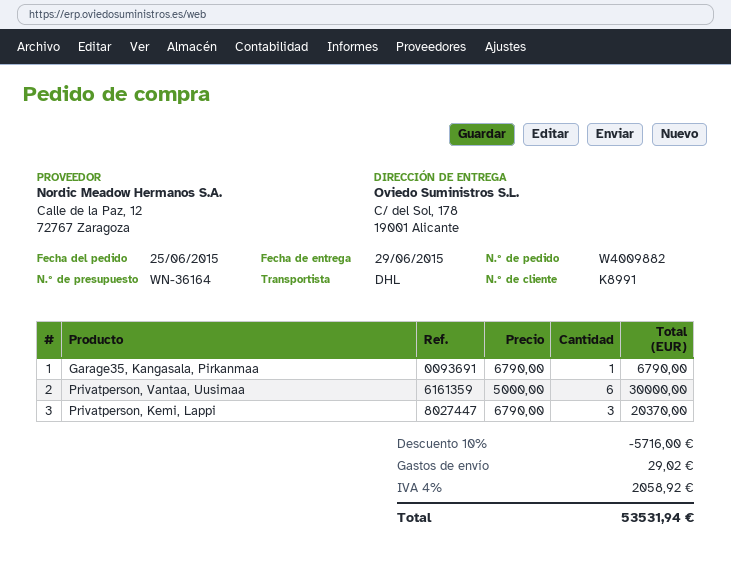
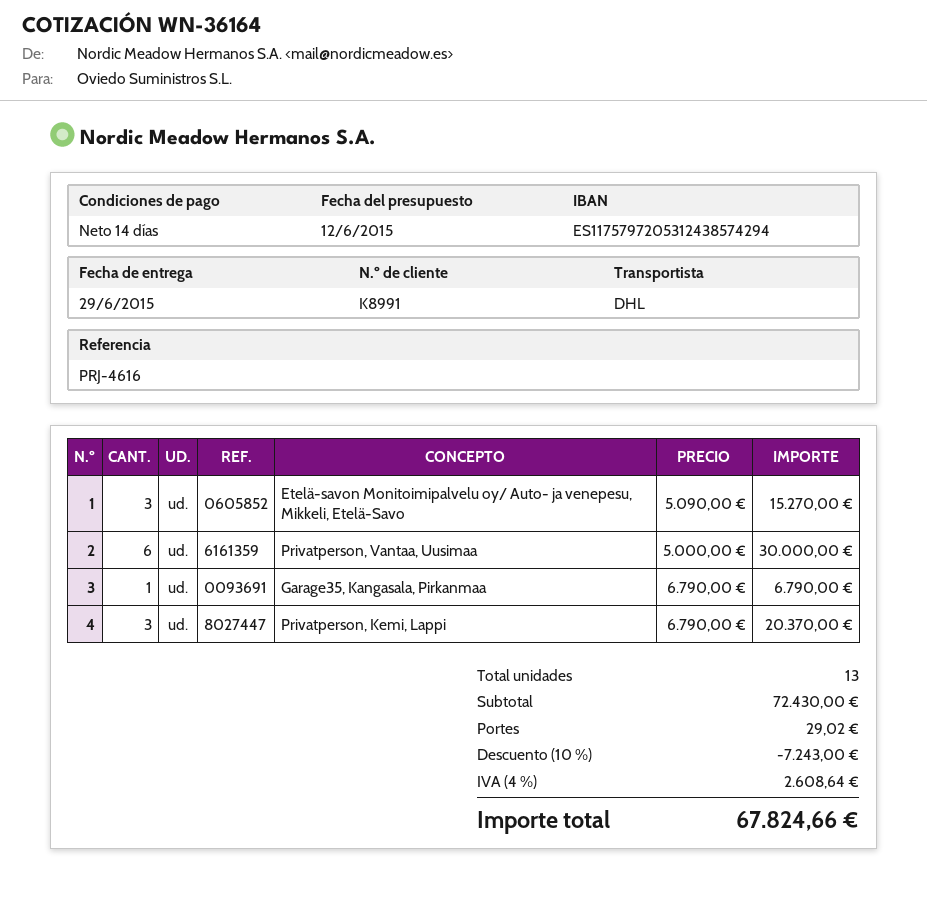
Etelä-savon Monitoimipalvelu oy/ Auto- ja venepesu, Mikkeli, Etelä-Savo: none -> 3 x 5090.00 = 15270.00
discount: 10% = 5716.00 -> 10% = 7243.00
tax: 4% = 2058.92 -> 4% = 2608.64
total: 53531.94 -> 67824.66

